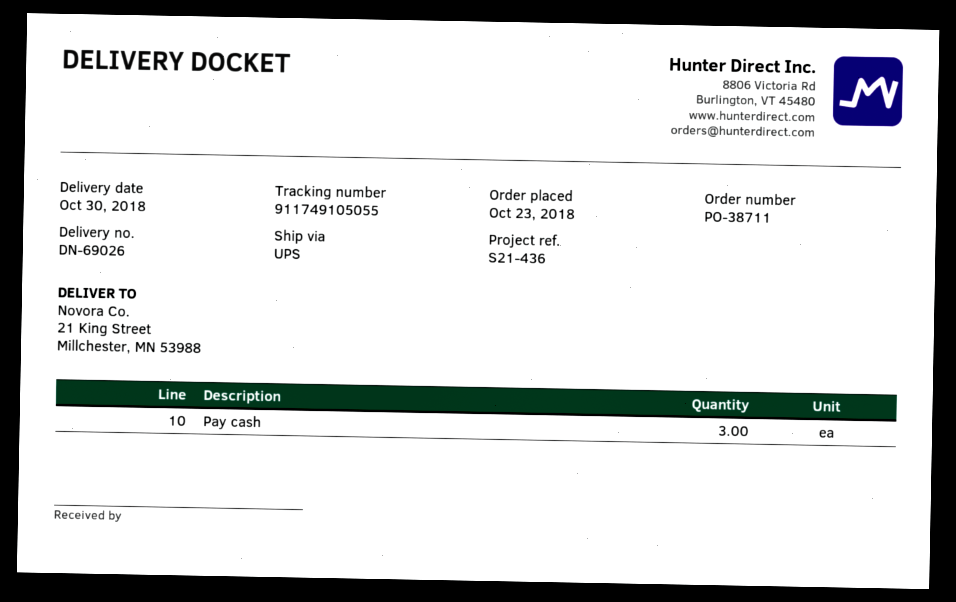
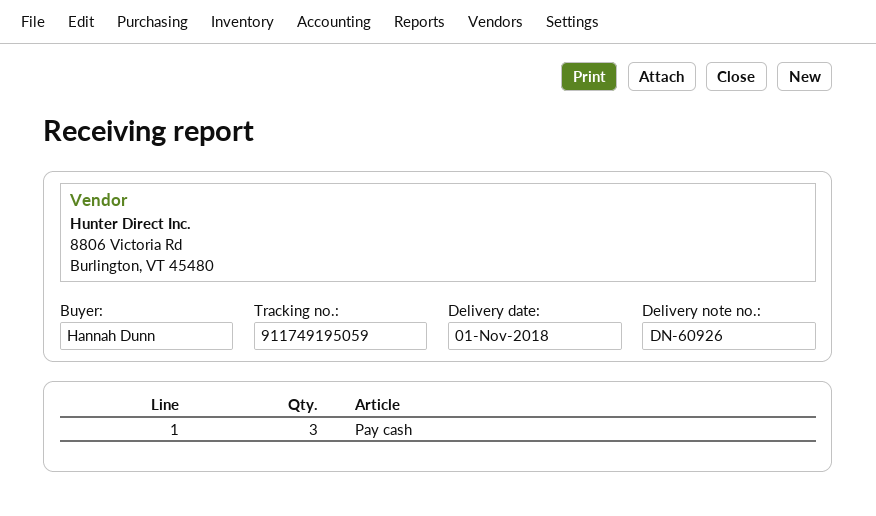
delivery note number: DN-69026 -> DN-60926
delivery date: 2018-10-30 -> 2018-11-01
tracking number: 911749105055 -> 911749195059

